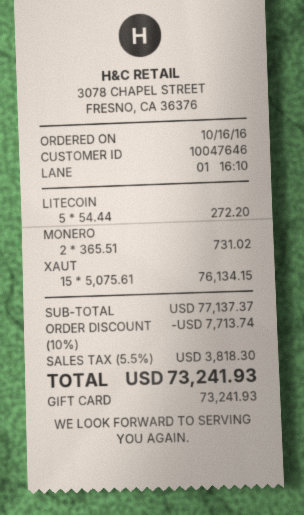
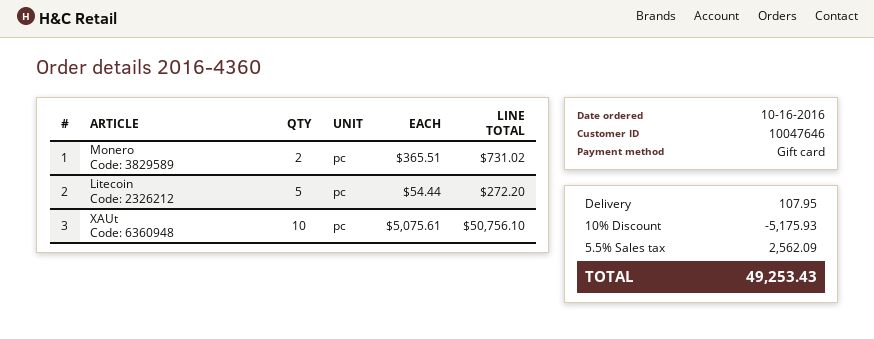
XAUT: 15 x 5075.61 = 76134.15 -> 10 x 5075.61 = 50756.10
discount: 10% = 7713.74 -> 10% = 5175.93
shipping: none -> 107.95
tax: 5.5% = 3818.30 -> 5.5% = 2562.09
total: 73241.93 -> 49253.43

